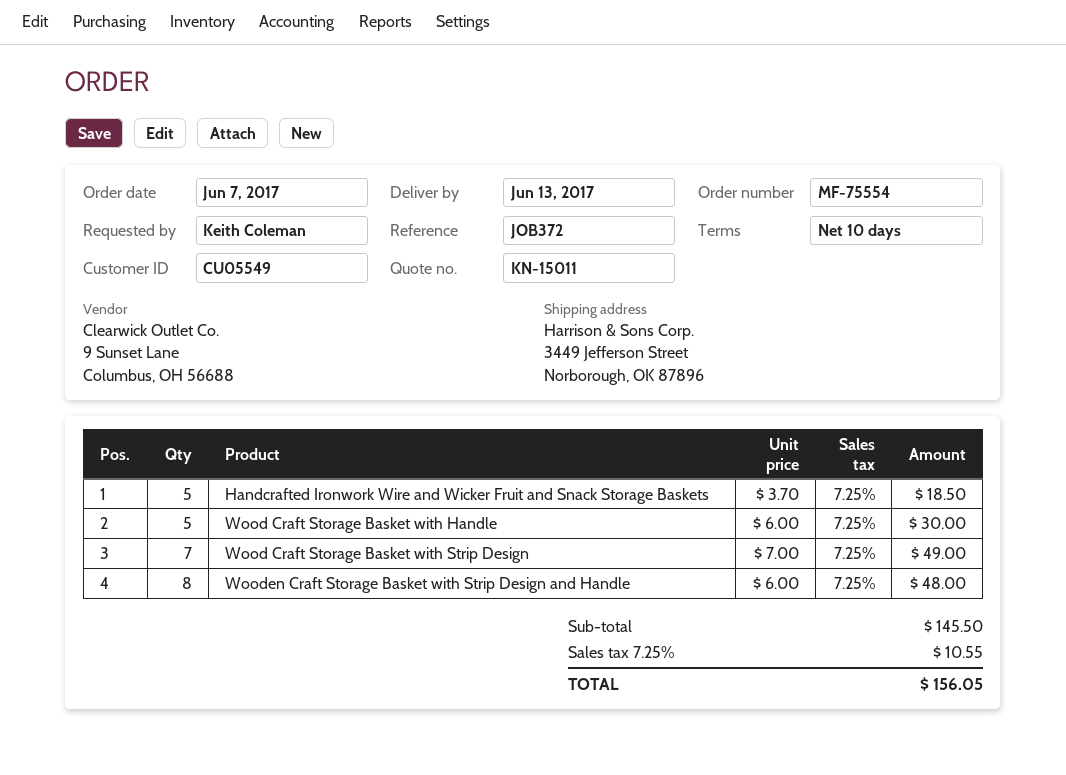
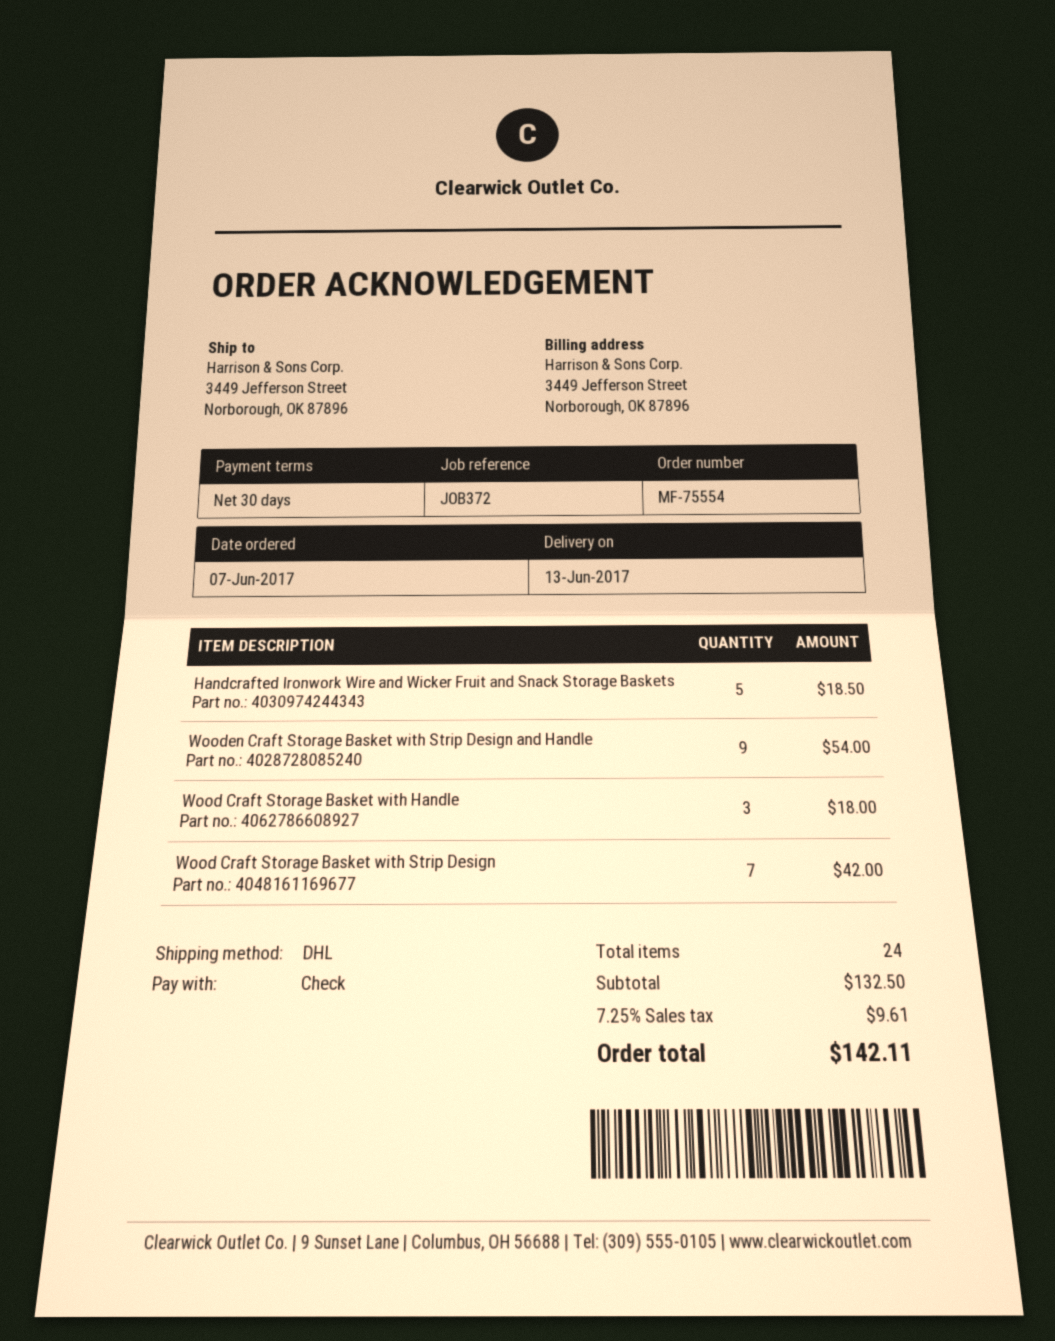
payment terms: 10 days -> 30 days
Wood Craft Storage Basket with Handle: 5 for 30.00 -> 3 for 18.00
Wood Craft Storage Basket with Strip Design: 7 for 49.00 -> 7 for 42.00
Wooden Craft Storage Basket with Strip Design and Handle: 8 for 48.00 -> 9 for 54.00
subtotal: 145.50 -> 132.50
tax: 7.25% = 10.55 -> 7.25% = 9.61
total: 156.05 -> 142.11

